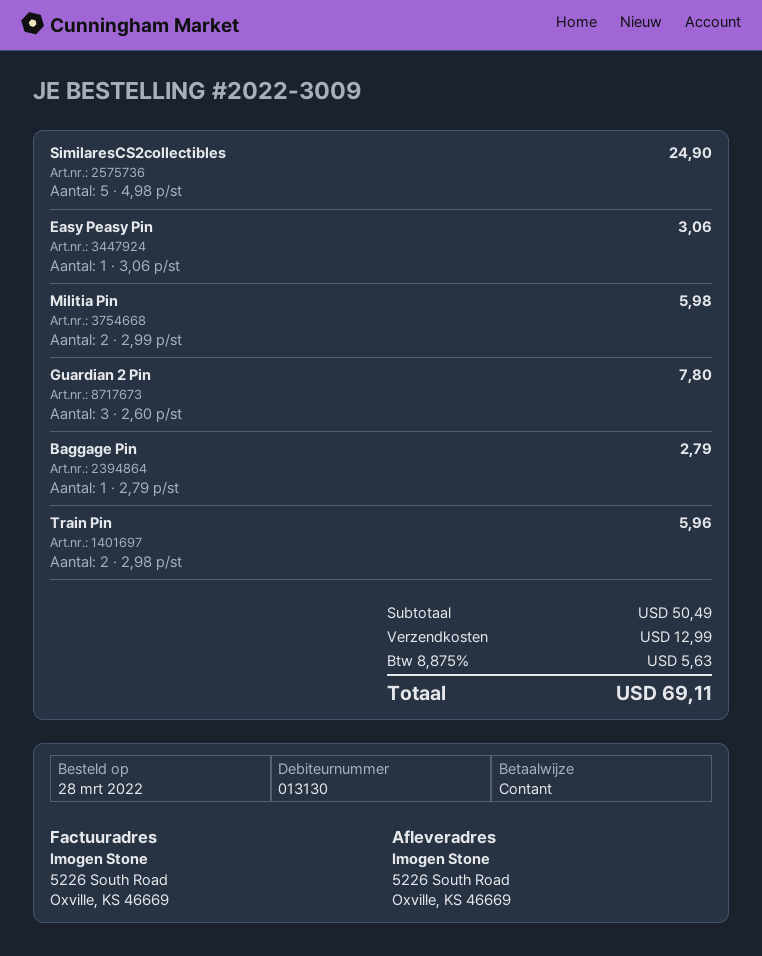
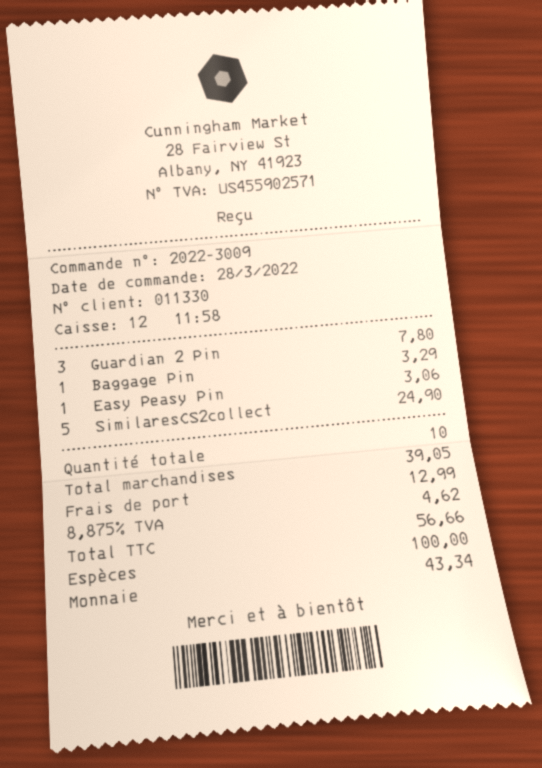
customer number: 013130 -> 011330
Militia Pin: 2 for 5.98 -> none
Baggage Pin: 1 for 2.79 -> 1 for 3.29
Train Pin: 2 for 5.96 -> none
subtotal: 50.49 -> 39.05
tax: 8.875% = 5.63 -> 8.875% = 4.62
total: 69.11 -> 56.66

